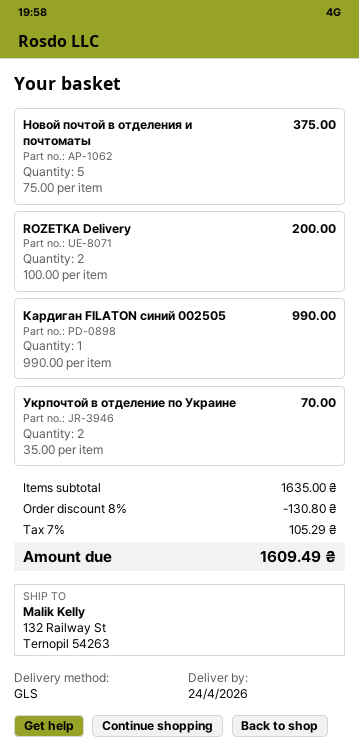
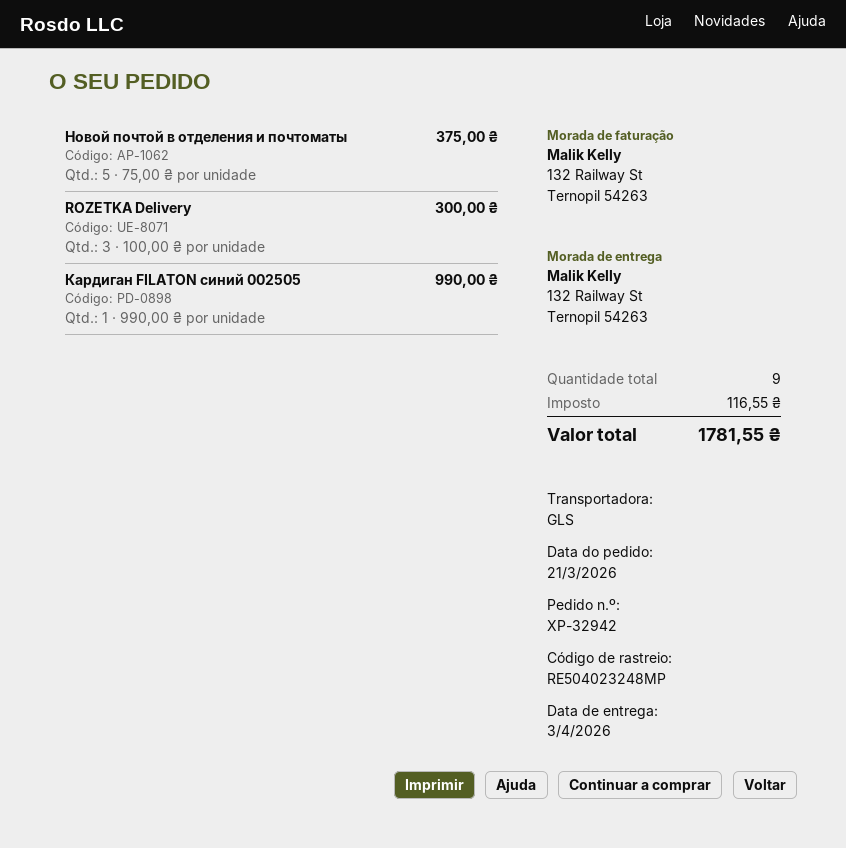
delivery date: 2026-04-24 -> 2026-04-03
ROZETKA Delivery: 2 x 100.00 = 200.00 -> 3 x 100.00 = 300.00
Укрпочтой в отделение по Украине: 2 x 35.00 = 70.00 -> none
discount: 8% = 130.80 -> none
tax: 105.29 -> 116.55
total: 1609.49 -> 1781.55

